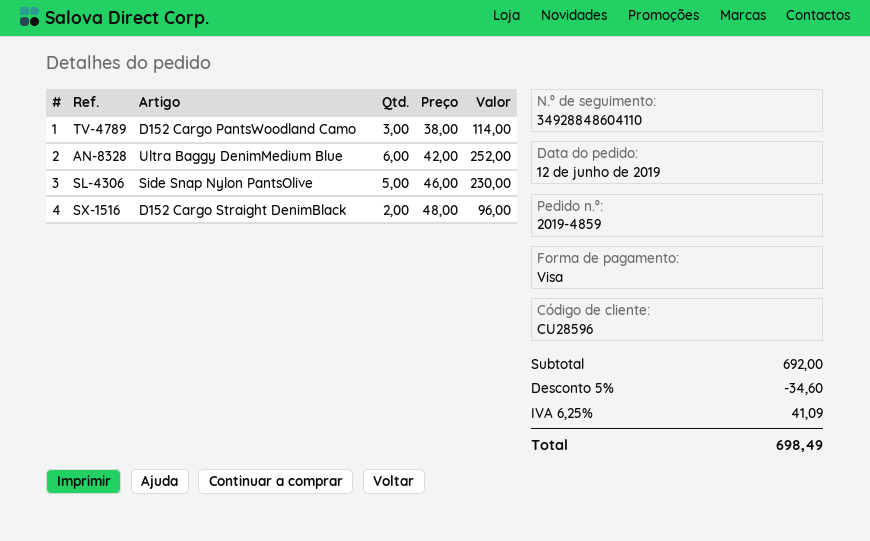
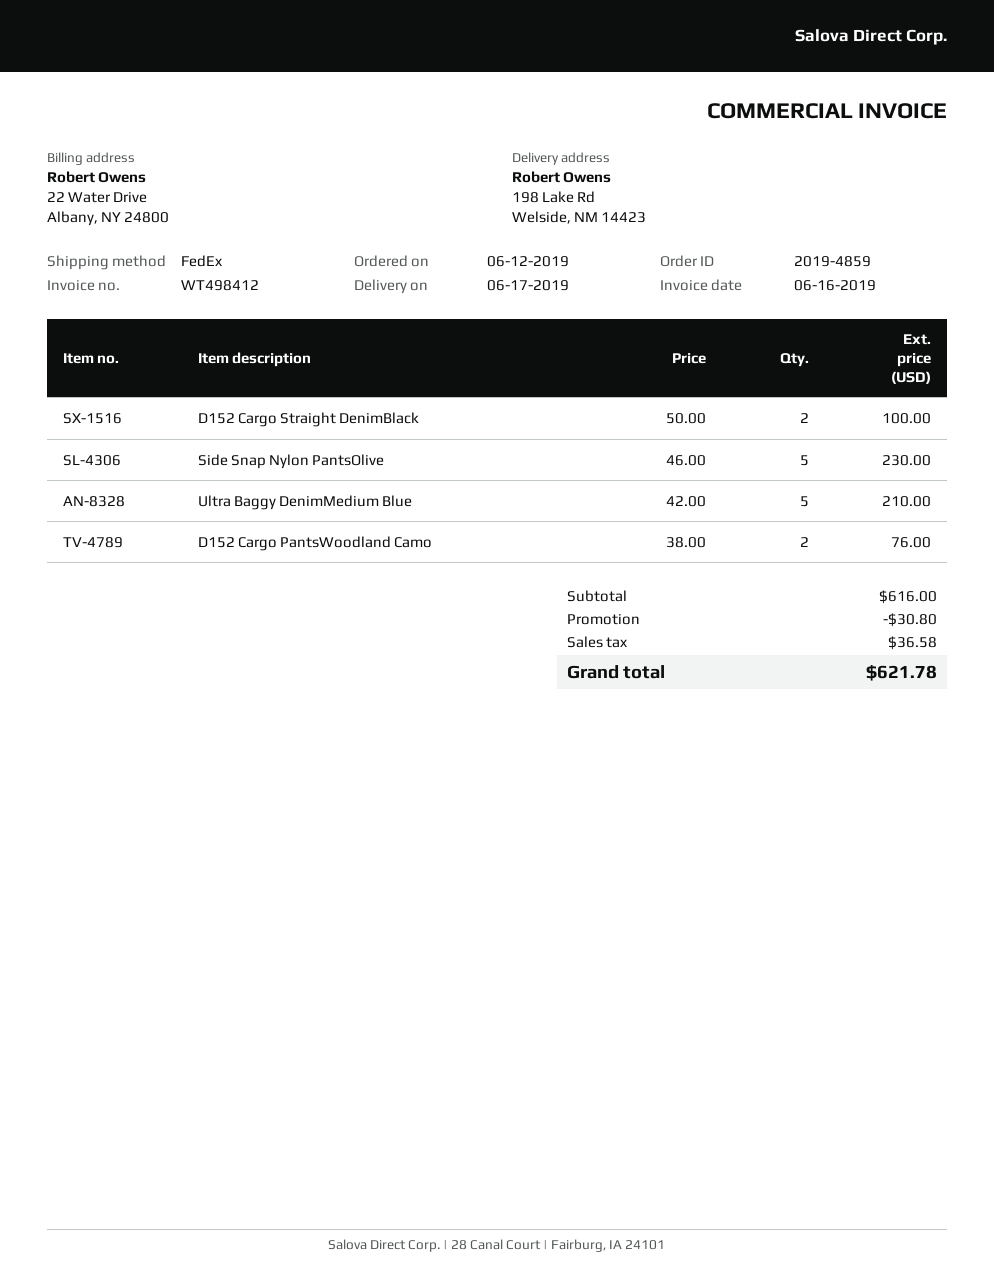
D152 Cargo PantsWoodland Camo: 3 x 38.00 = 114.00 -> 2 x 38.00 = 76.00
Ultra Baggy DenimMedium Blue: 6 x 42.00 = 252.00 -> 5 x 42.00 = 210.00
D152 Cargo Straight DenimBlack: 2 x 48.00 = 96.00 -> 2 x 50.00 = 100.00
subtotal: 692.00 -> 616.00
discount: 34.60 -> 30.80
tax: 41.09 -> 36.58
total: 698.49 -> 621.78

